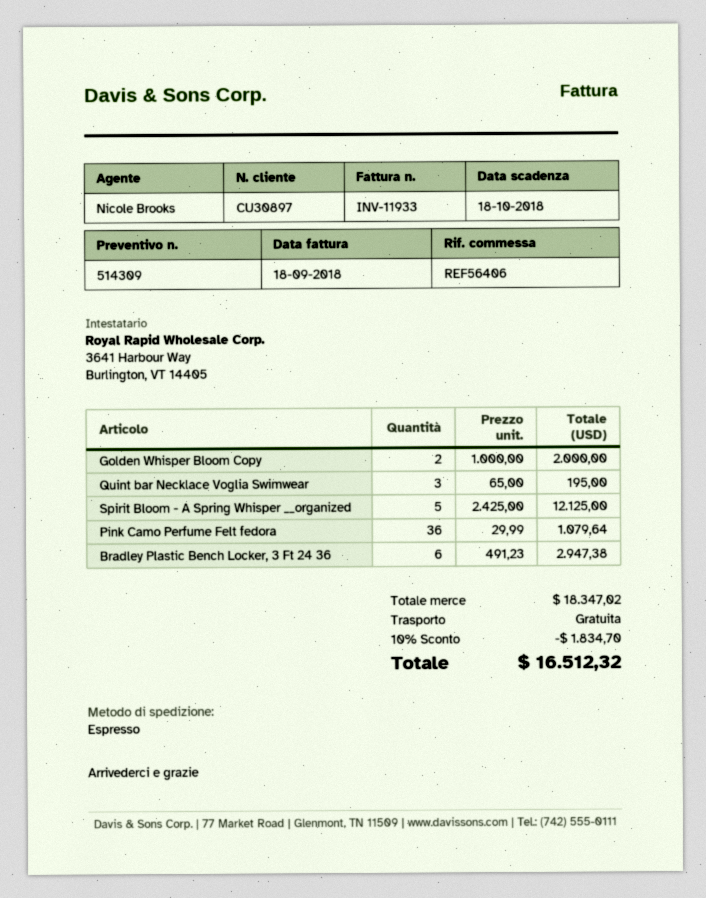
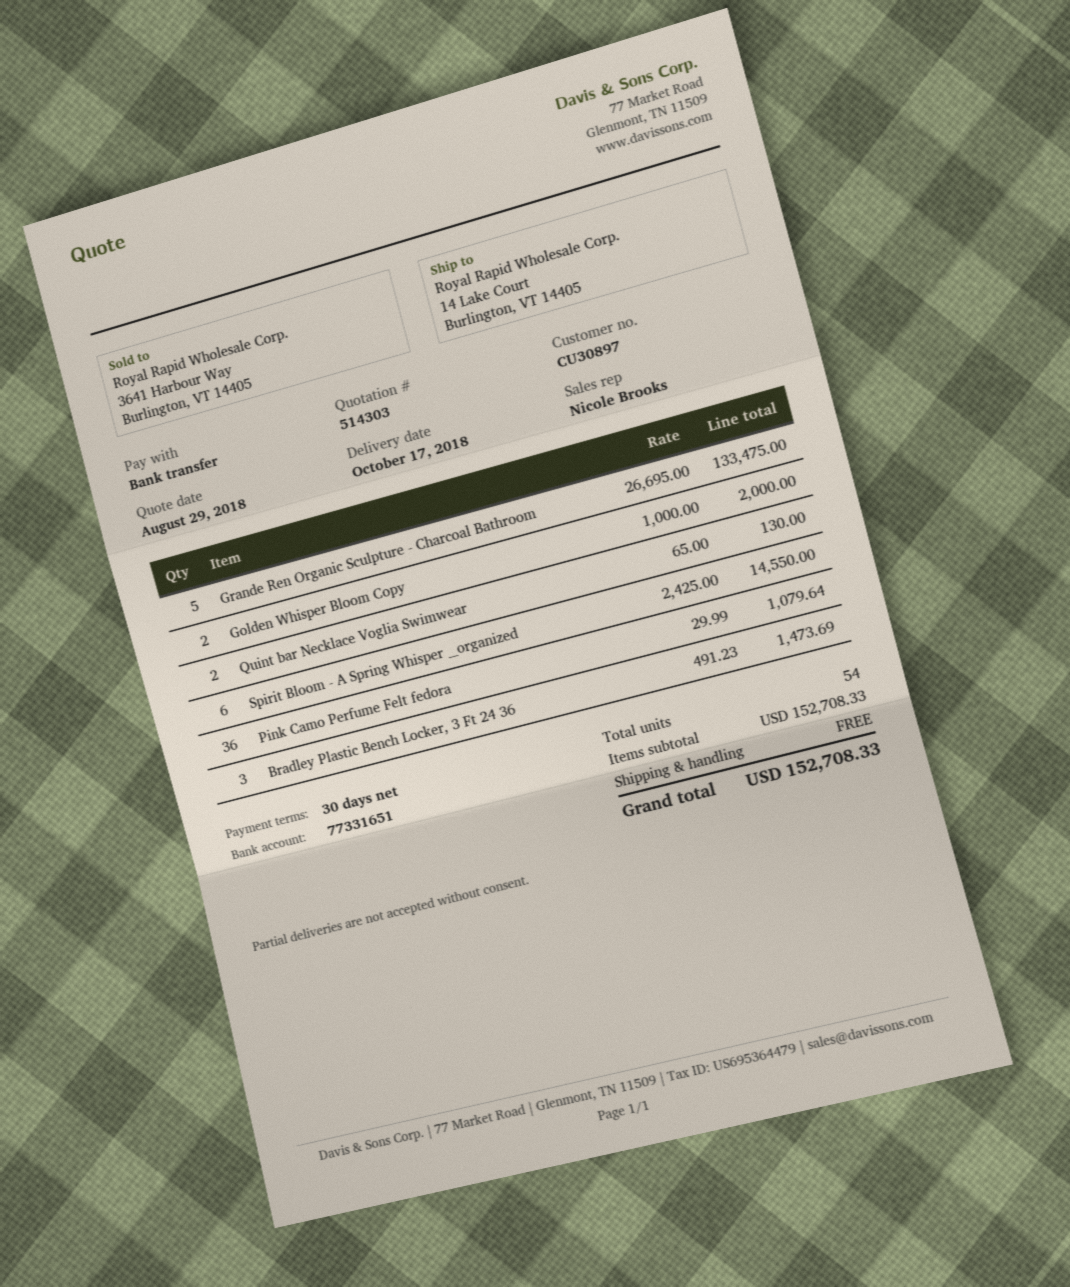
quote number: 514309 -> 514303
Quint bar Necklace Voglia Swimwear: 3 x 65.00 = 195.00 -> 2 x 65.00 = 130.00
Spirit Bloom - A Spring Whisper __organized: 5 x 2425.00 = 12125.00 -> 6 x 2425.00 = 14550.00
Bradley Plastic Bench Locker, 3 Ft 24 36: 6 x 491.23 = 2947.38 -> 3 x 491.23 = 1473.69
Grande Ren Organic Sculpture - Charcoal Bathroom: none -> 5 x 26695.00 = 133475.00
subtotal: 18347.02 -> 152708.33
discount: 10% = 1834.70 -> none
total: 16512.32 -> 152708.33

